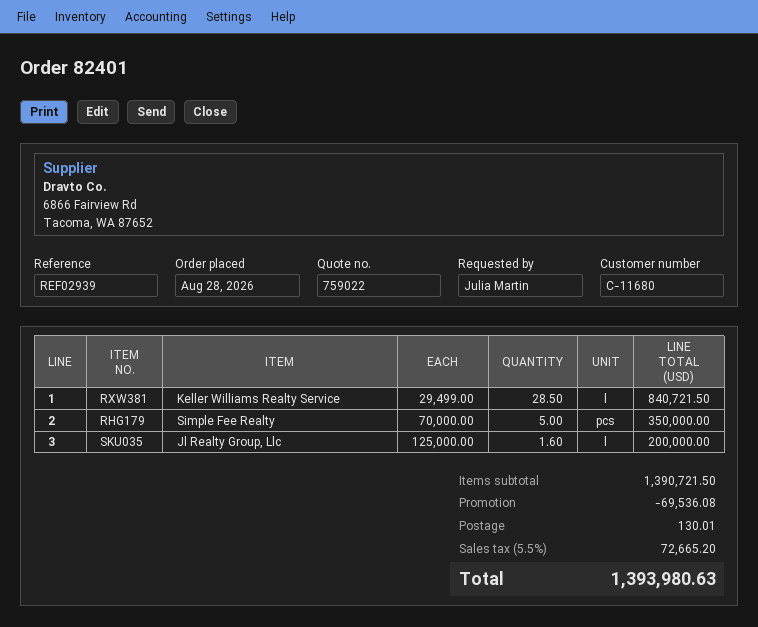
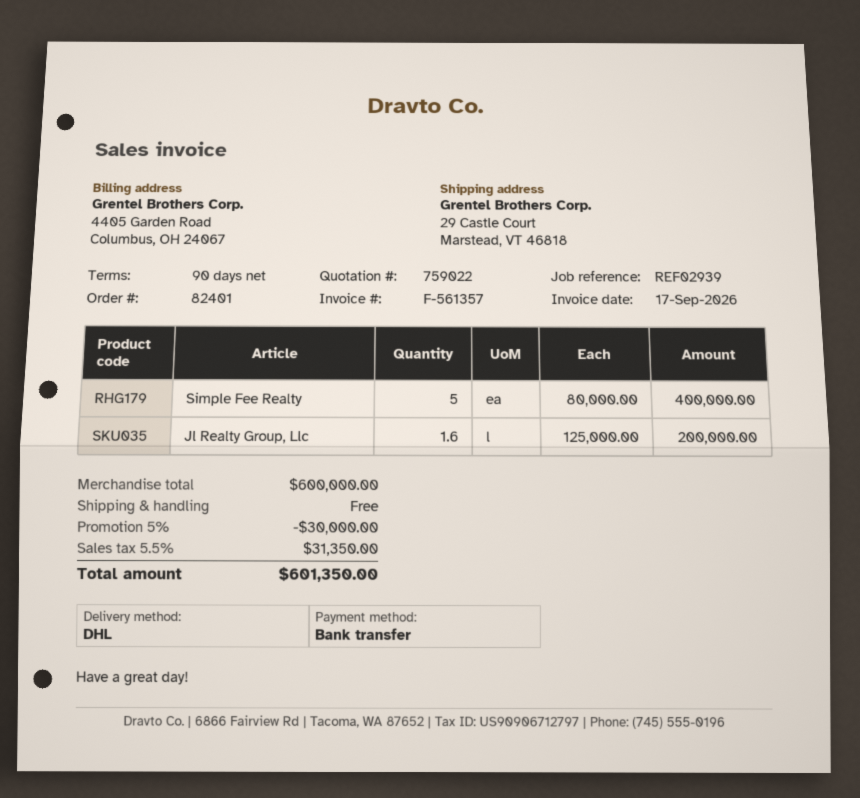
Keller Williams Realty Service: 28.5 x 29499.00 = 840721.50 -> none
Simple Fee Realty: 5 x 70000.00 = 350000.00 -> 5 x 80000.00 = 400000.00
subtotal: 1390721.50 -> 600000.00
discount: 69536.08 -> 30000.00
shipping: 130.01 -> 0.00
tax: 5.5% = 72665.20 -> 5.5% = 31350.00
total: 1393980.63 -> 601350.00

